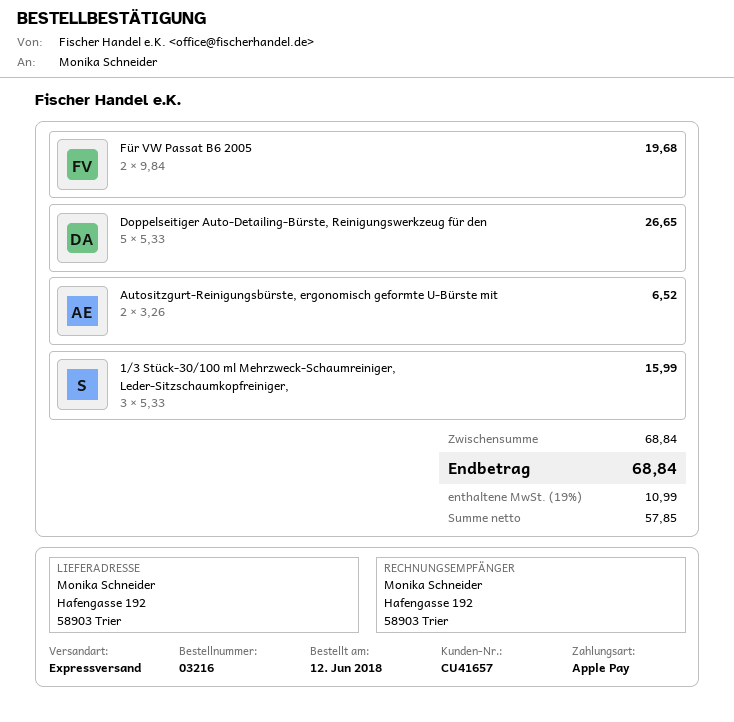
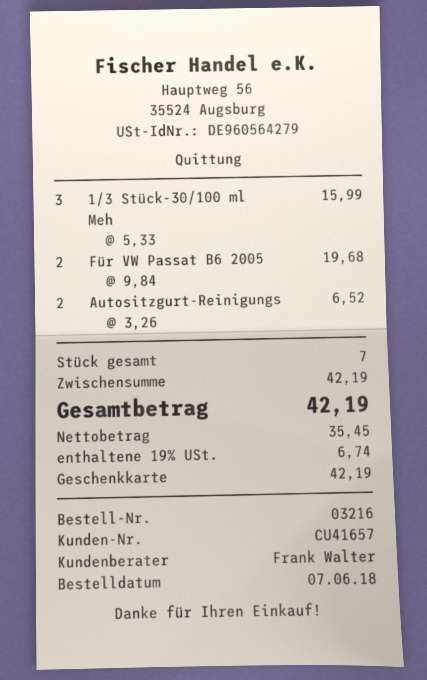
order date: 2018-06-12 -> 2018-06-07
payment method: Apple Pay -> gift card
Doppelseitiger Auto-Detailing-Bürste, Reinigungswerkzeug für den: 5 x 5.33 = 26.65 -> none
subtotal: 68.84 -> 42.19
net: 57.85 -> 35.45
tax: 19% = 10.99 -> 19% = 6.74
total: 68.84 -> 42.19

